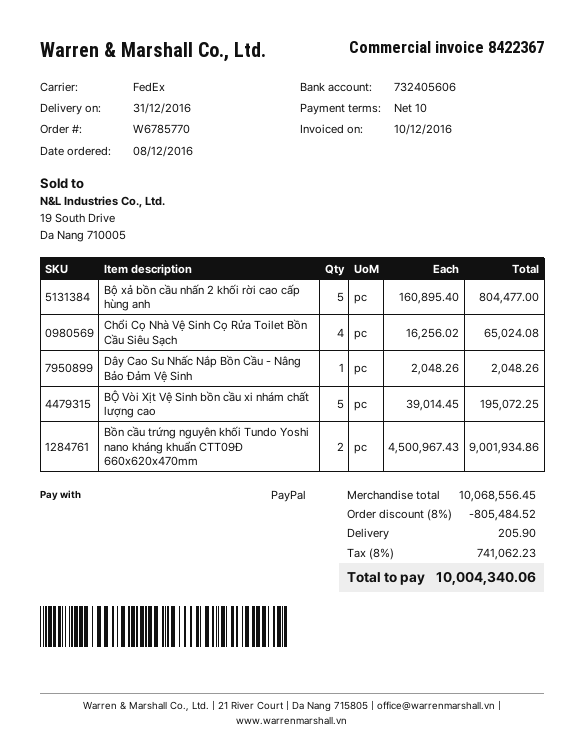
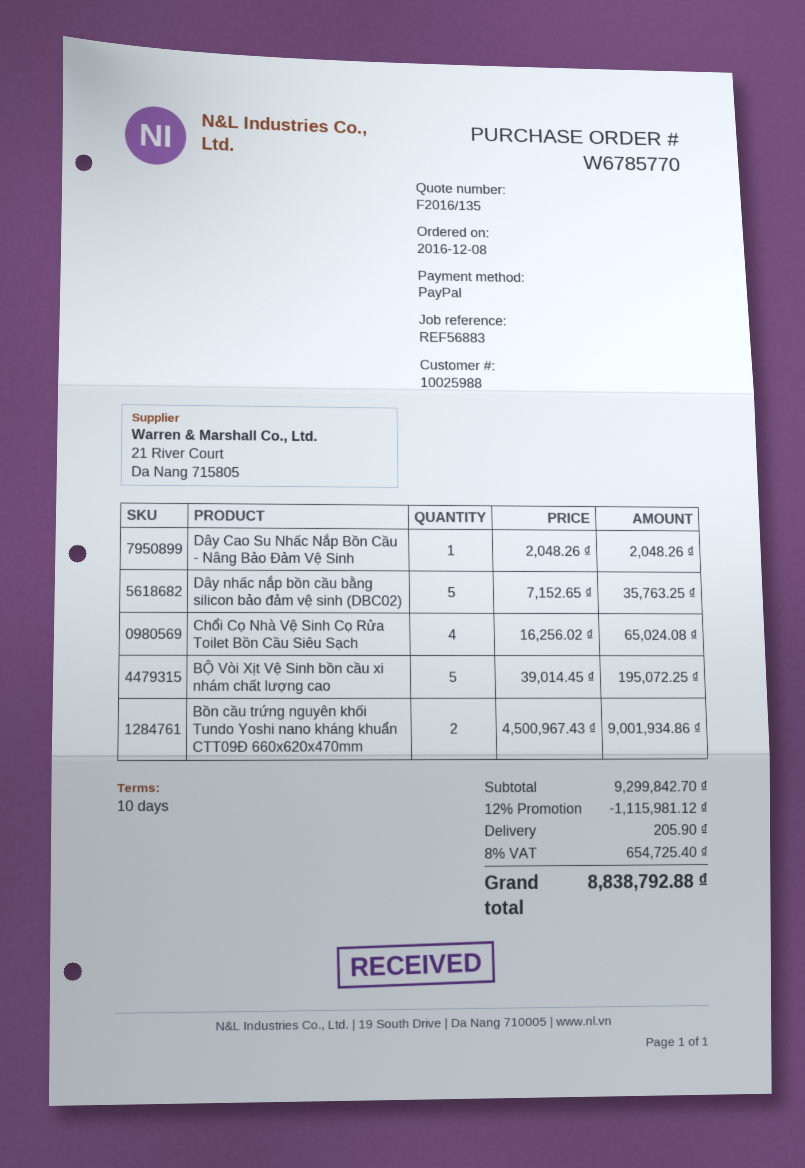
Bộ xả bồn cầu nhấn 2 khối rời cao cấp hùng anh: 5 x 160895.40 = 804477.00 -> none
Dây nhấc nắp bồn cầu bằng silicon bảo đảm vệ sinh (DBC02): none -> 5 x 7152.65 = 35763.25
subtotal: 10068556.45 -> 9299842.70
discount: 8% = 805484.52 -> 12% = 1115981.12
tax: 8% = 741062.23 -> 8% = 654725.40
total: 10004340.06 -> 8838792.88

